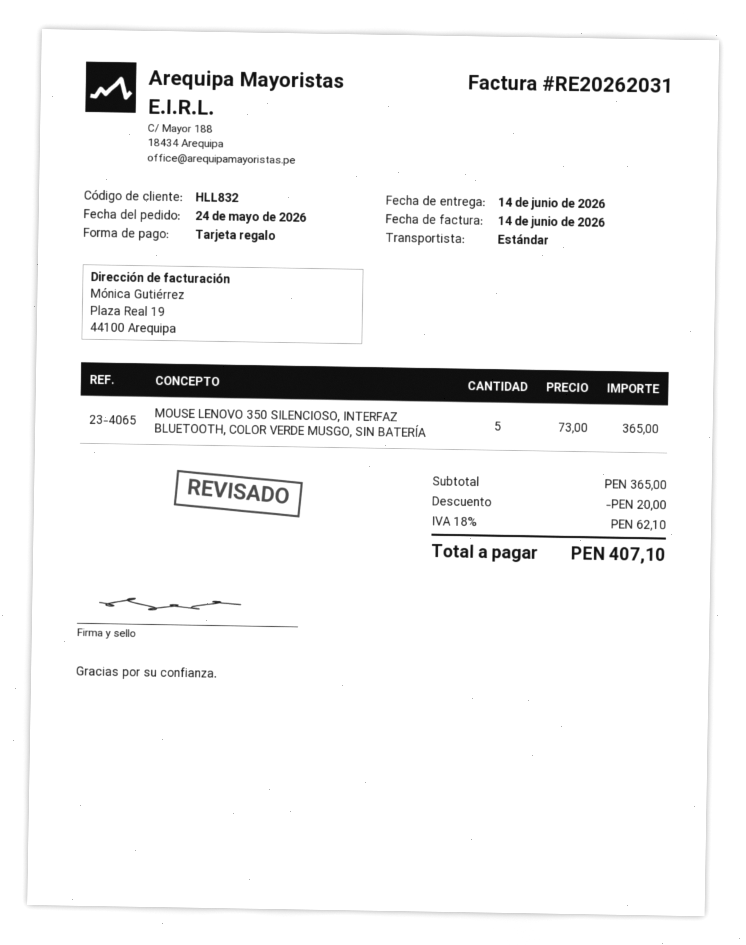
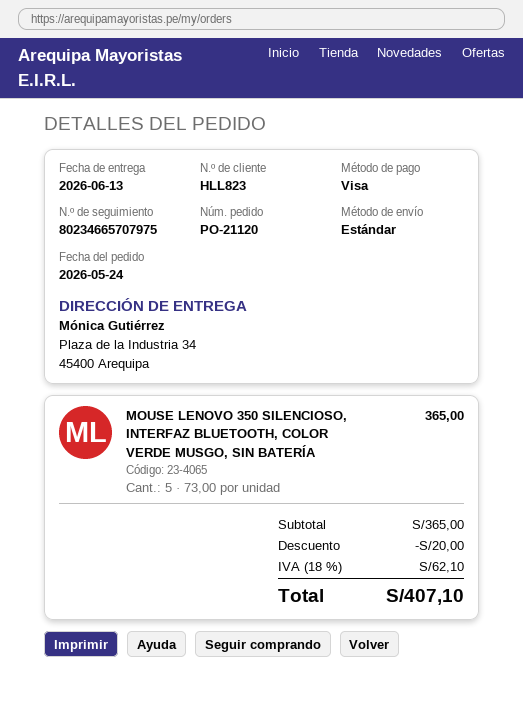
delivery date: 2026-06-14 -> 2026-06-13
customer number: HLL832 -> HLL823
payment method: gift card -> Visa

